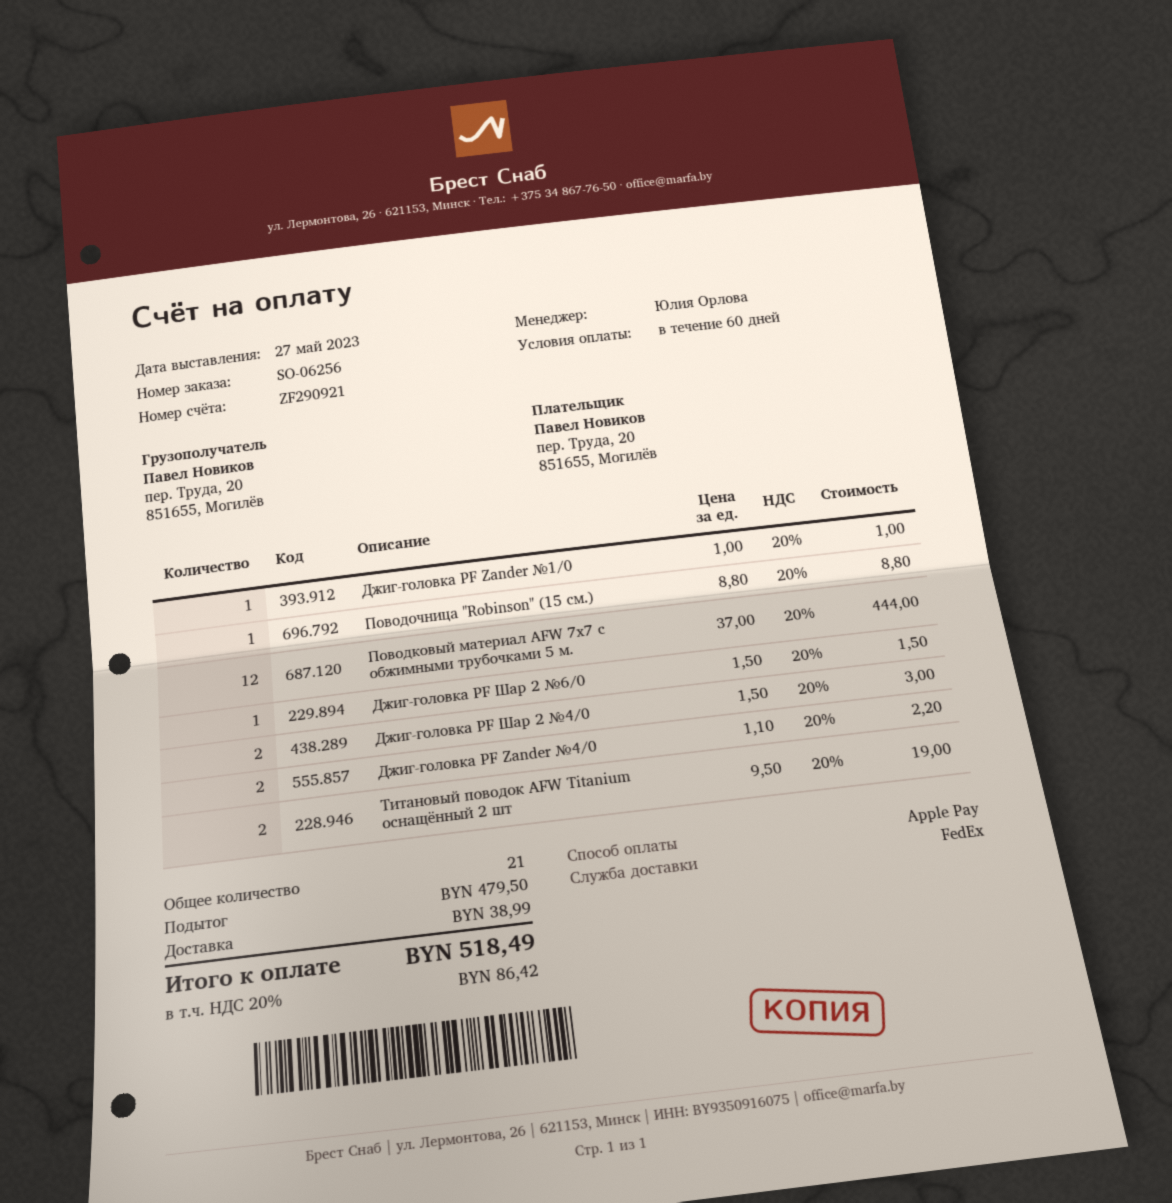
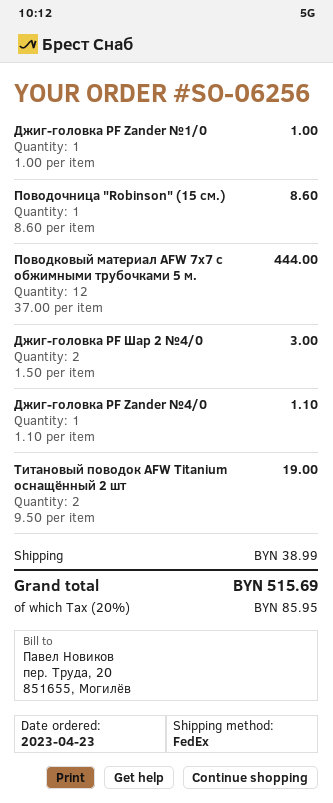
Поводочница "Robinson" (15 см.): 1 x 8.80 = 8.80 -> 1 x 8.60 = 8.60
Джиг-головка PF Шар 2 №6/0: 1 x 1.50 = 1.50 -> none
Джиг-головка PF Zander №4/0: 2 x 1.10 = 2.20 -> 1 x 1.10 = 1.10
tax: 20% = 86.42 -> 20% = 85.95
total: 518.49 -> 515.69

